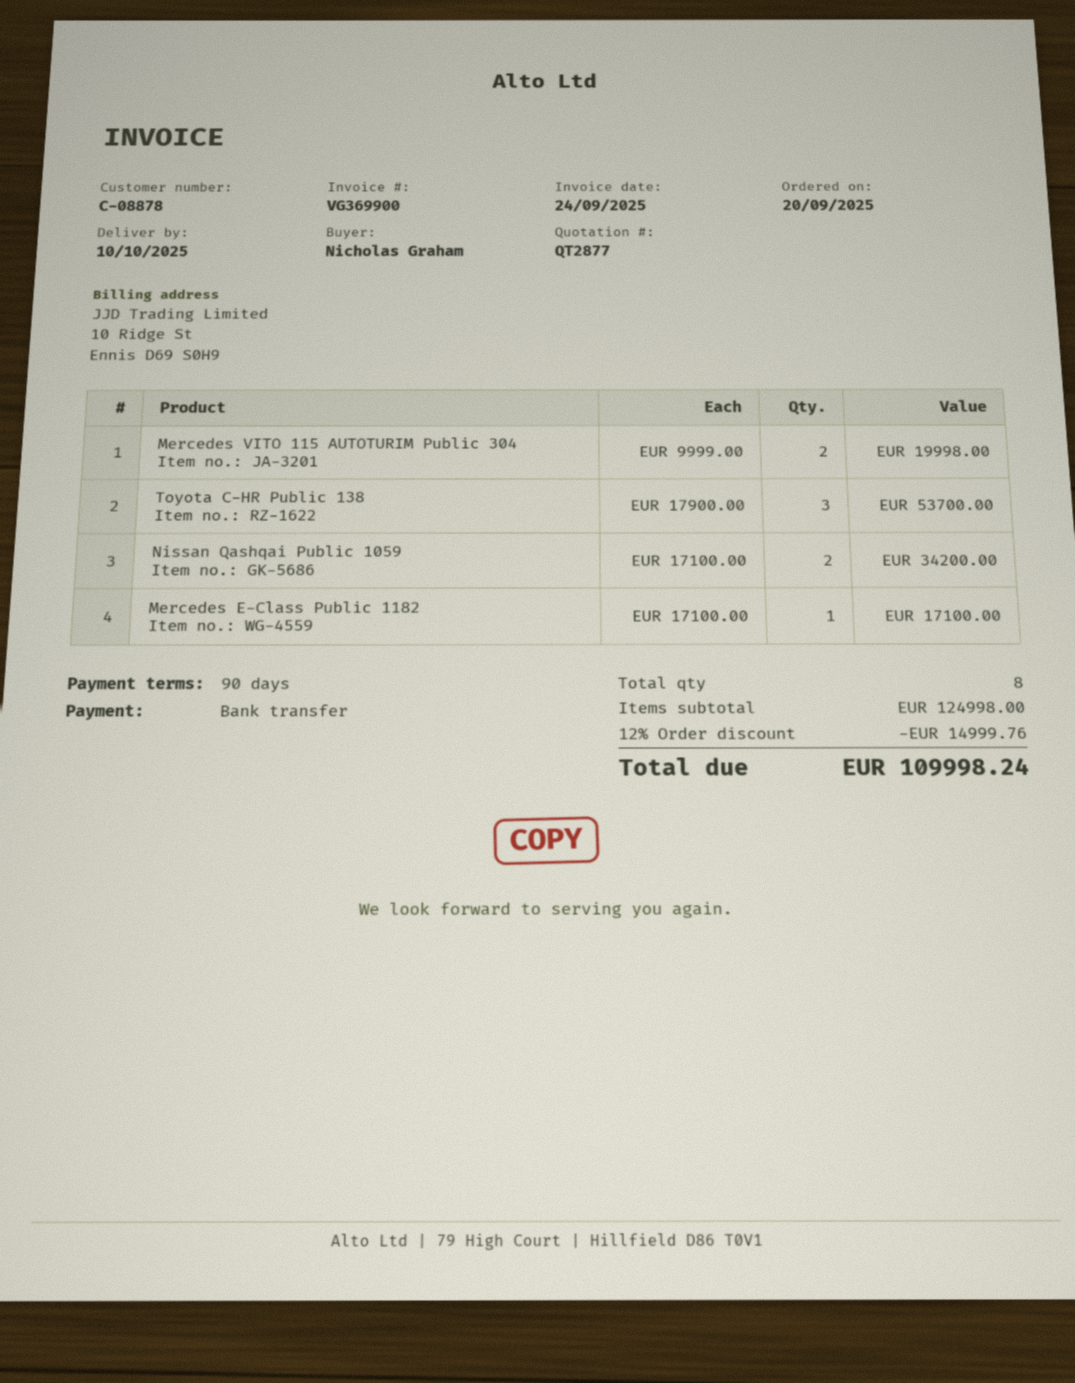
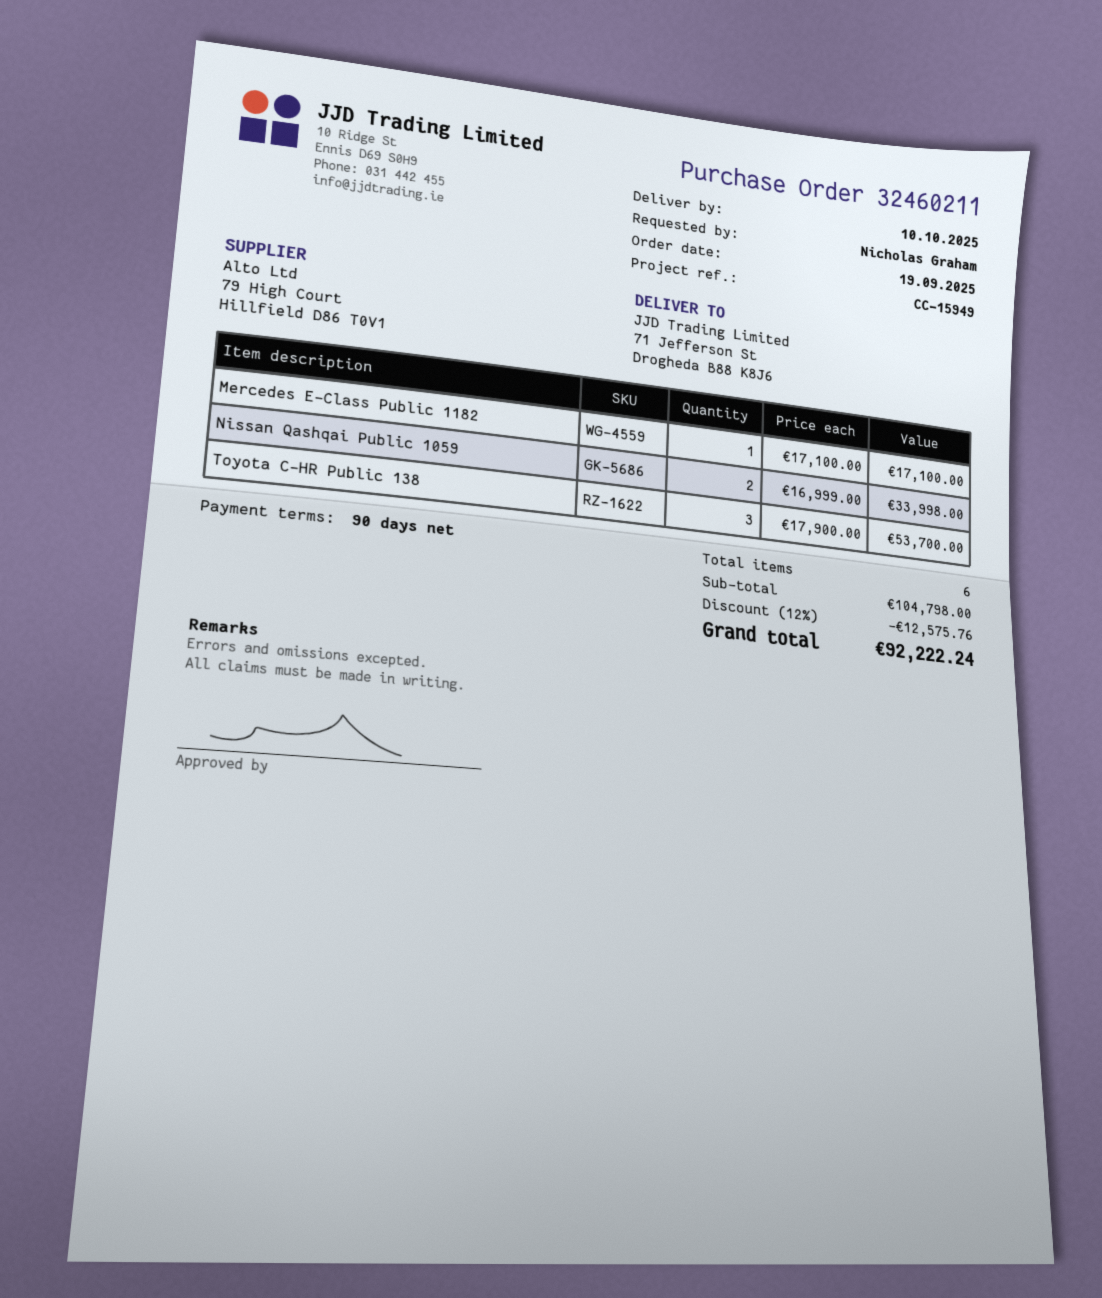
order date: 2025-09-20 -> 2025-09-19
Mercedes VITO 115 AUTOTURIM Public 304: 2 x 9999.00 = 19998.00 -> none
Nissan Qashqai Public 1059: 2 x 17100.00 = 34200.00 -> 2 x 16999.00 = 33998.00
total quantity: 8 -> 6
subtotal: 124998.00 -> 104798.00
discount: 12% = 14999.76 -> 12% = 12575.76
total: 109998.24 -> 92222.24

